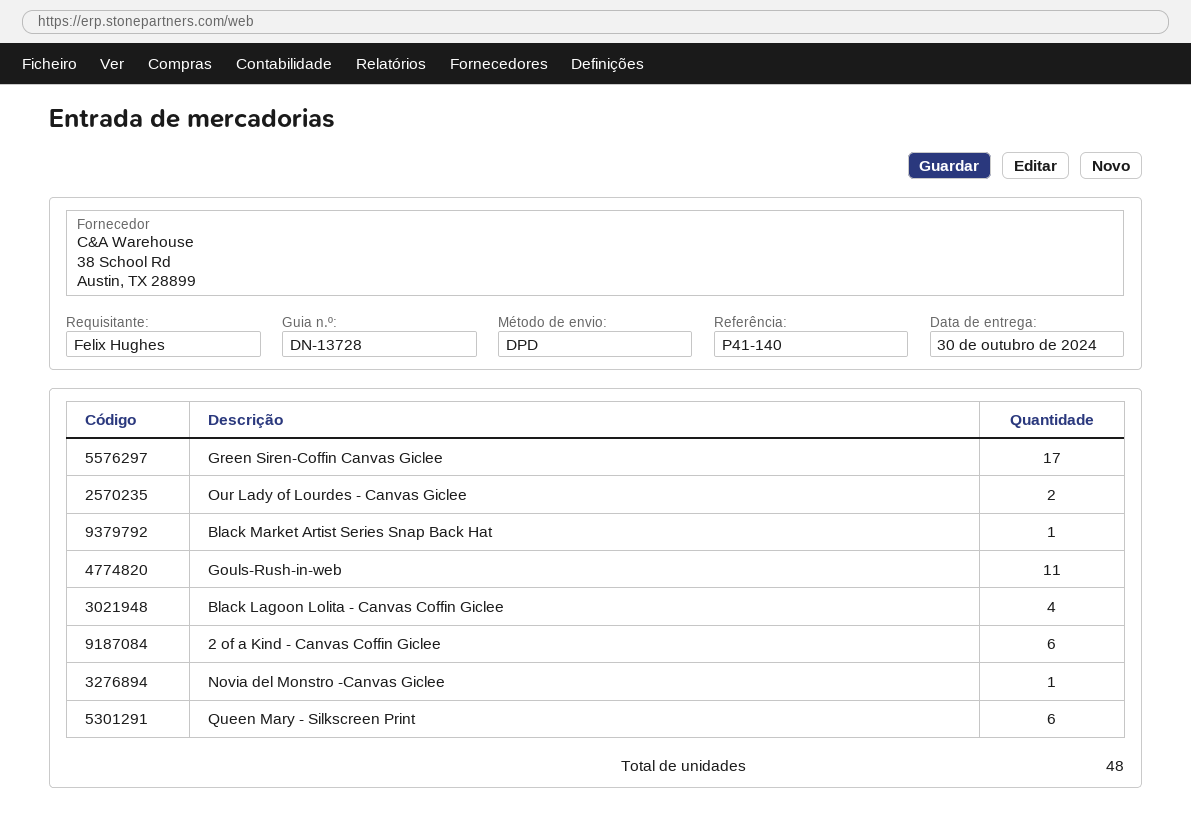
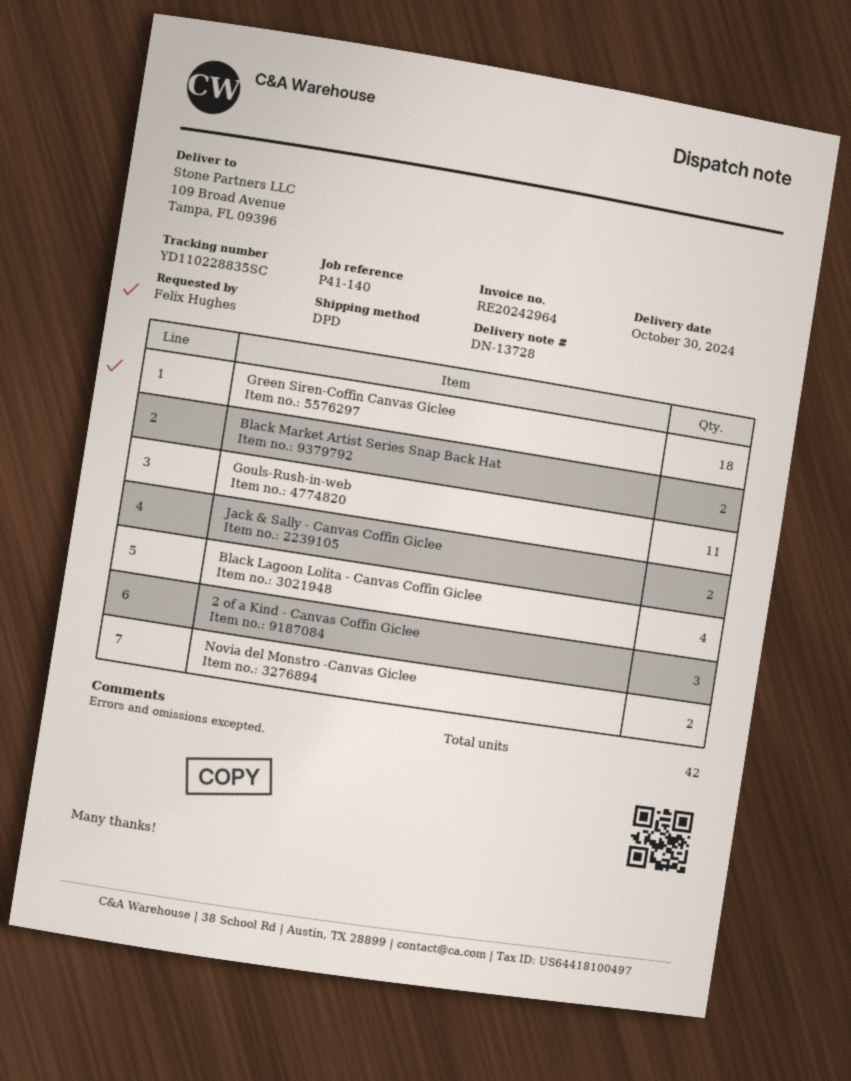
Green Siren-Coffin Canvas Giclee: 17 -> 18
Our Lady of Lourdes - Canvas Giclee: 2 -> none
Black Market Artist Series Snap Back Hat: 1 -> 2
2 of a Kind - Canvas Coffin Giclee: 6 -> 3
Novia del Monstro -Canvas Giclee: 1 -> 2
Queen Mary - Silkscreen Print: 6 -> none
Jack & Sally - Canvas Coffin Giclee: none -> 2
total quantity: 48 -> 42

